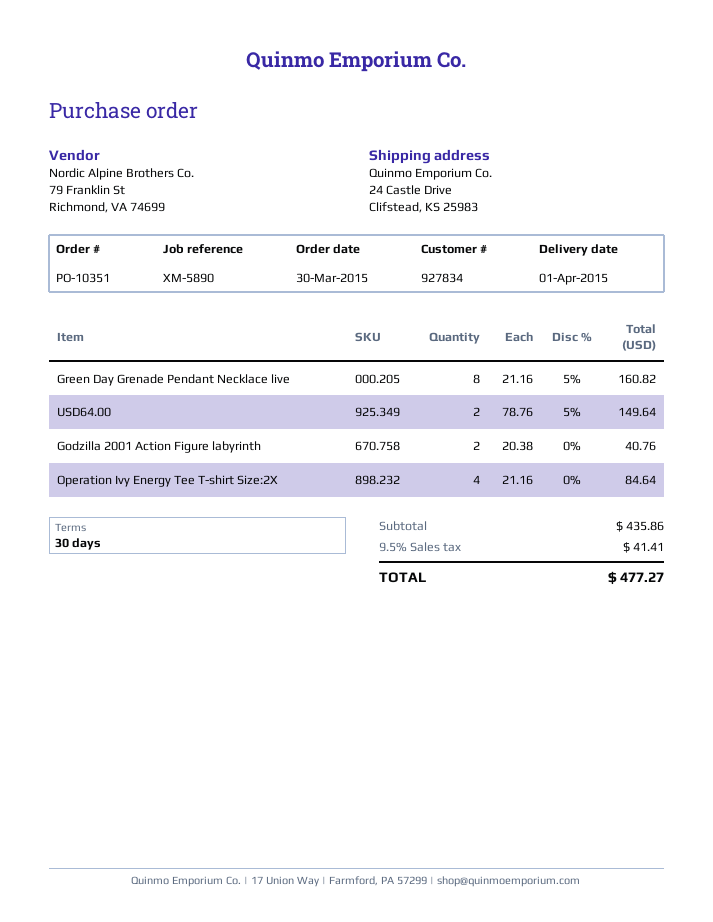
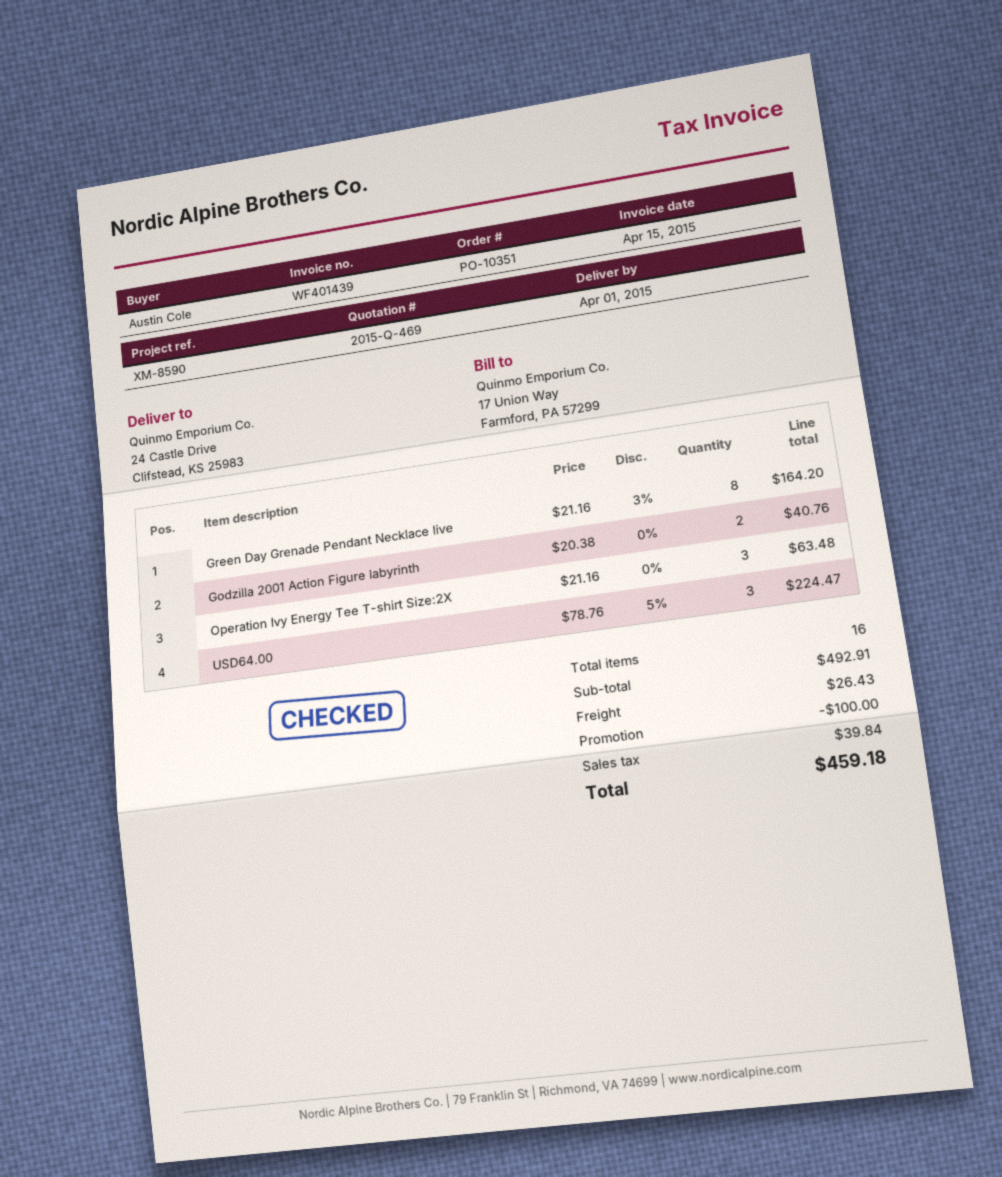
reference: XM-5890 -> XM-8590
Green Day Grenade Pendant Necklace live: 8 x 21.16 - 5% = 160.82 -> 8 x 21.16 - 3% = 164.20
USD64.00: 2 x 78.76 - 5% = 149.64 -> 3 x 78.76 - 5% = 224.47
Operation Ivy Energy Tee T-shirt Size:2X: 4 x 21.16 = 84.64 -> 3 x 21.16 = 63.48
subtotal: 435.86 -> 492.91
discount: none -> 100.00
shipping: none -> 26.43
tax: 41.41 -> 39.84
total: 477.27 -> 459.18

